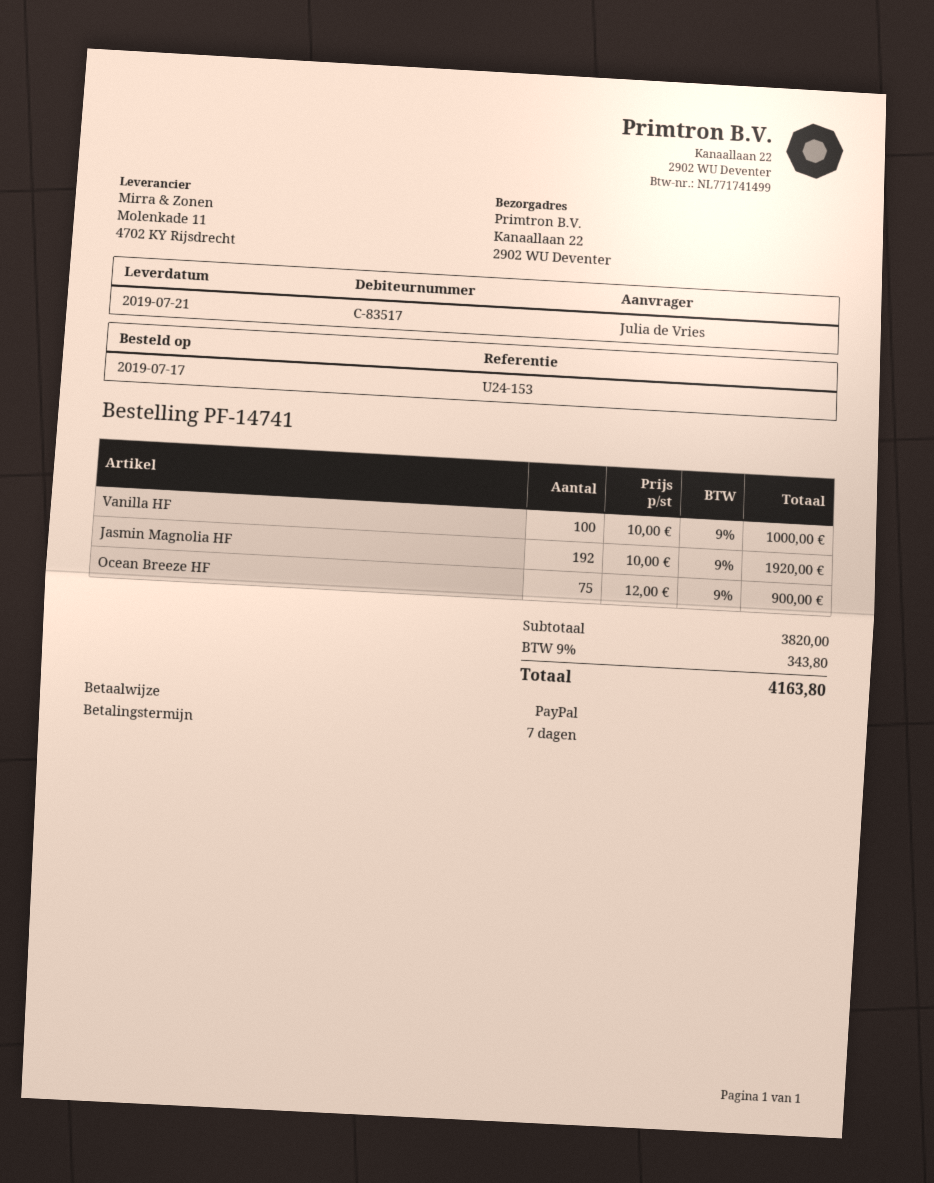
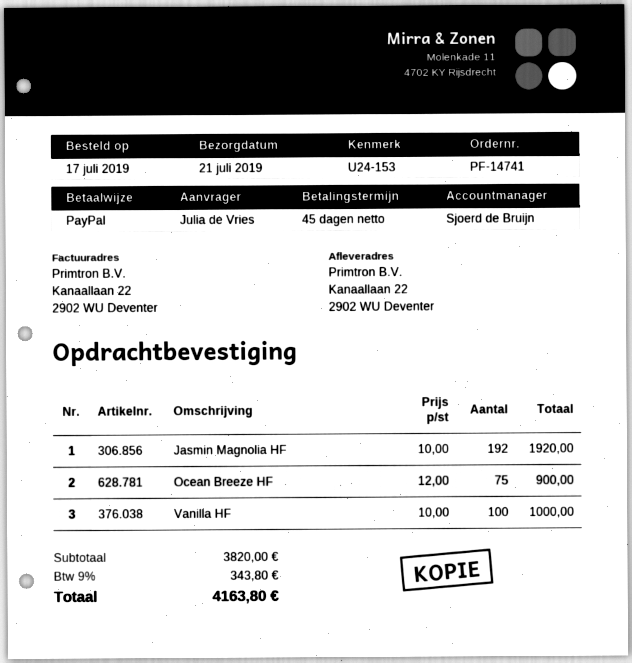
payment terms: 7 days -> 45 days

